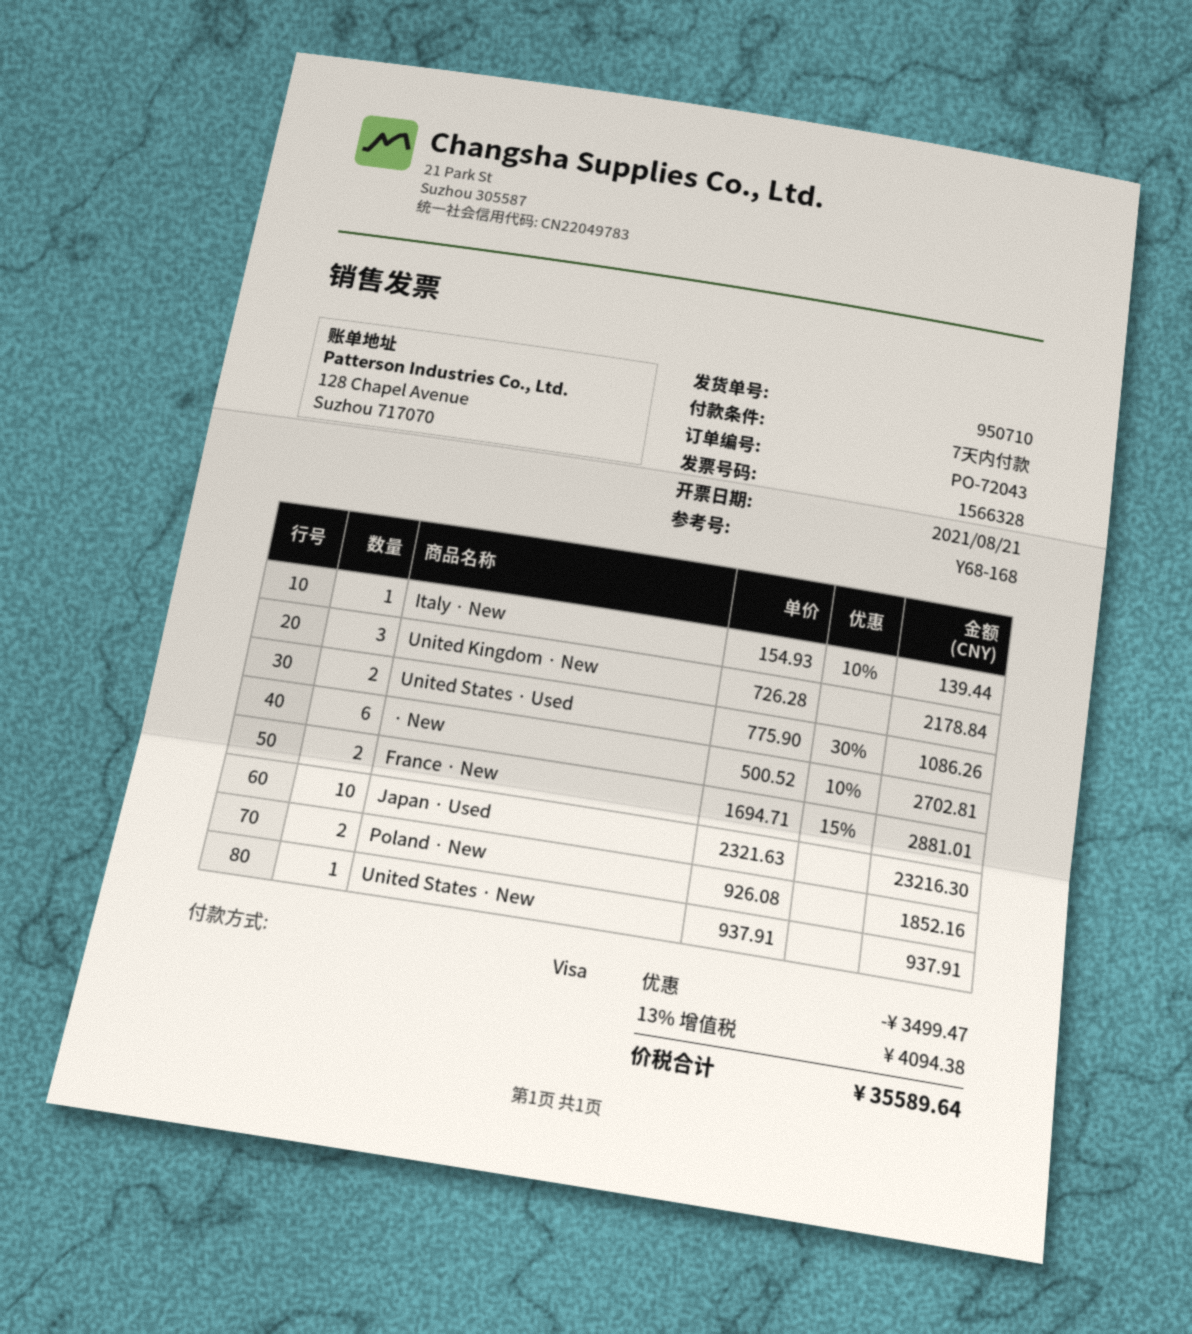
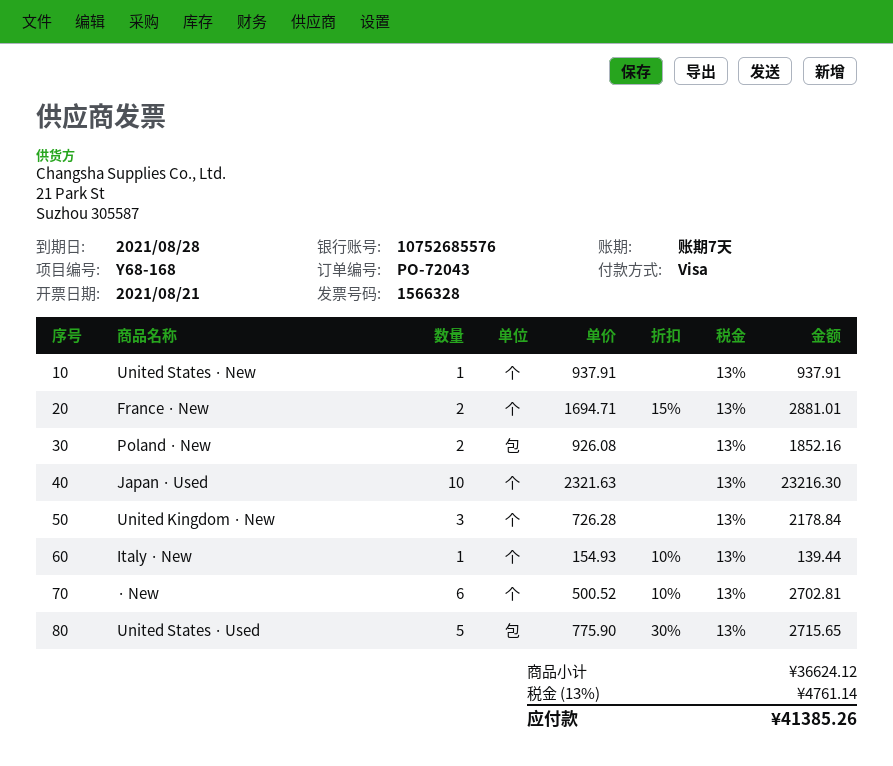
United States · Used: 2 x 775.90 - 30% = 1086.26 -> 5 x 775.90 - 30% = 2715.65
discount: 3499.47 -> none
tax: 13% = 4094.38 -> 13% = 4761.14
total: 35589.64 -> 41385.26

